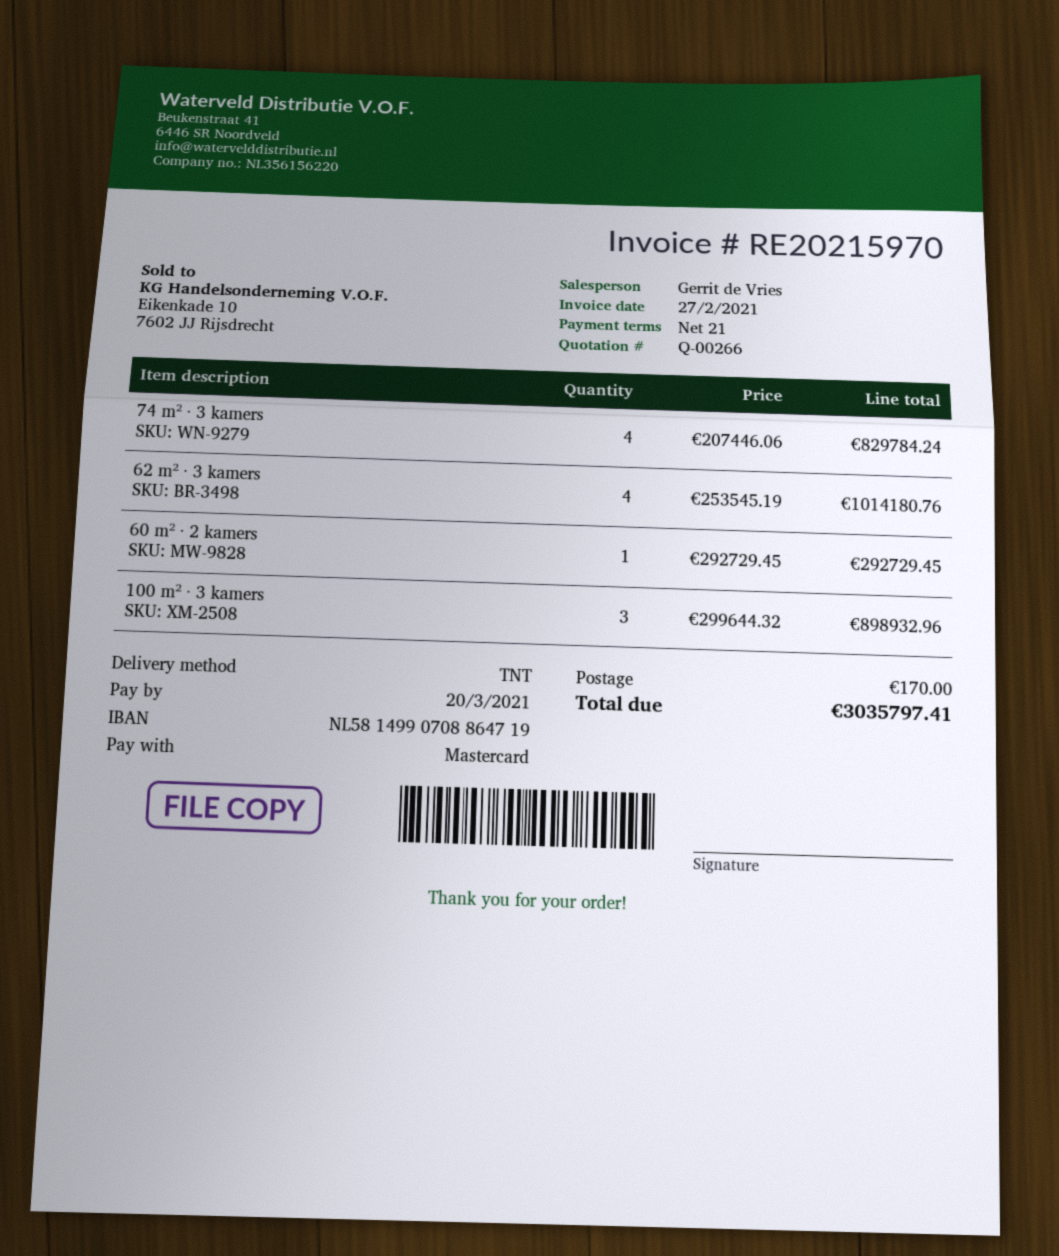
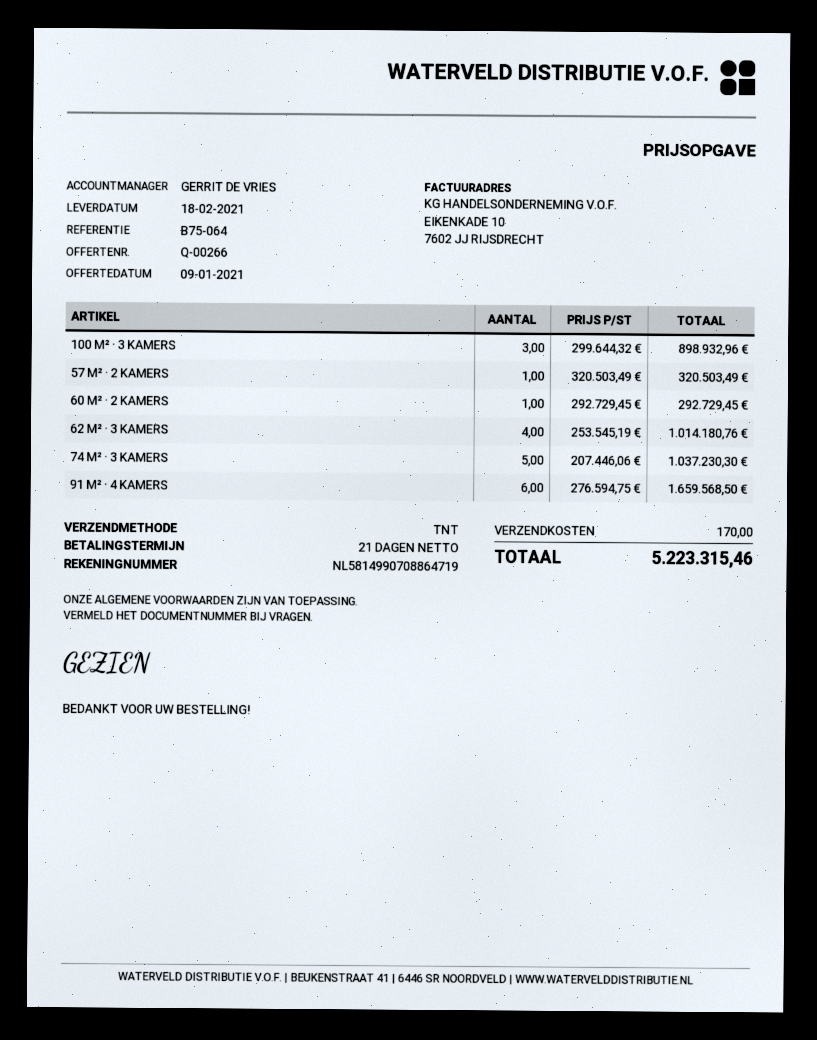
74 m² · 3 kamers: 4 x 207446.06 = 829784.24 -> 5 x 207446.06 = 1037230.30
57 M² · 2 KAMERS: none -> 1 x 320503.49 = 320503.49
91 M² · 4 KAMERS: none -> 6 x 276594.75 = 1659568.50
total: 3035797.41 -> 5223315.46

